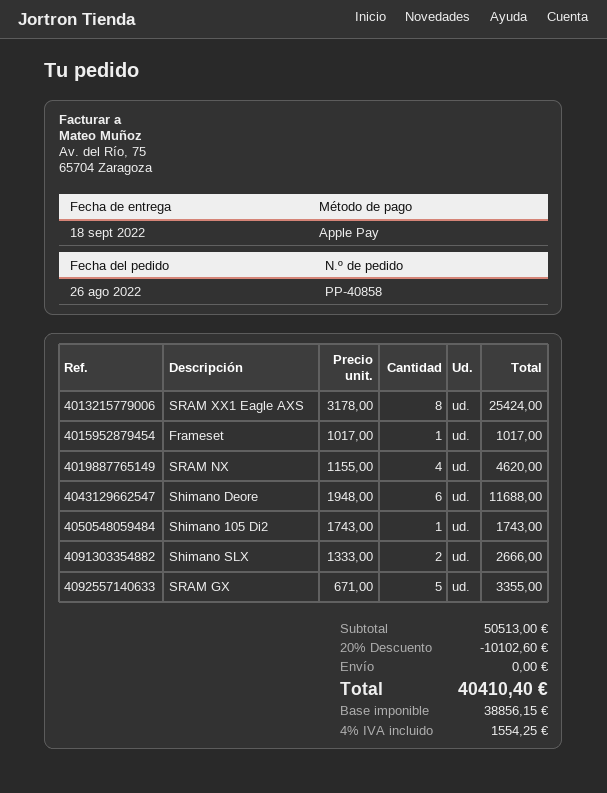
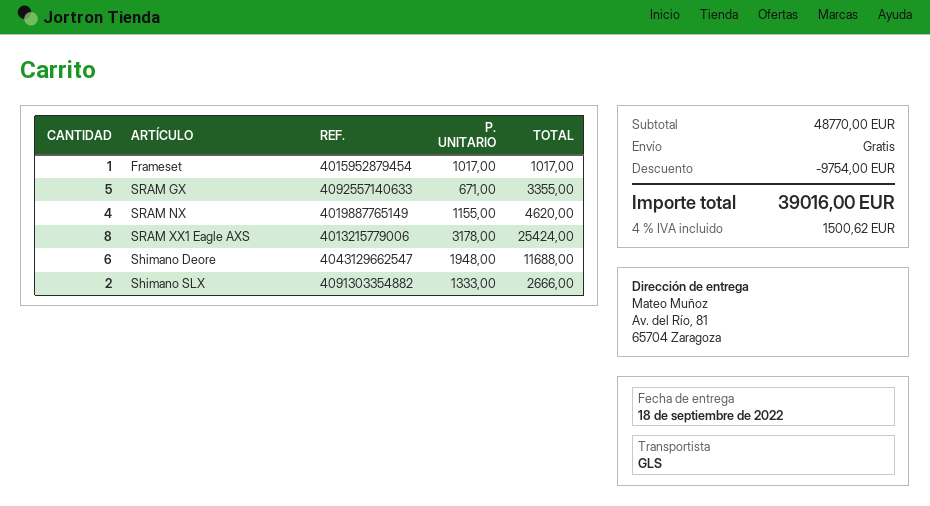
Shimano 105 Di2: 1 x 1743.00 = 1743.00 -> none
subtotal: 50513.00 -> 48770.00
discount: 10102.60 -> 9754.00
tax: 4% = 1554.25 -> 4% = 1500.62
total: 40410.40 -> 39016.00

